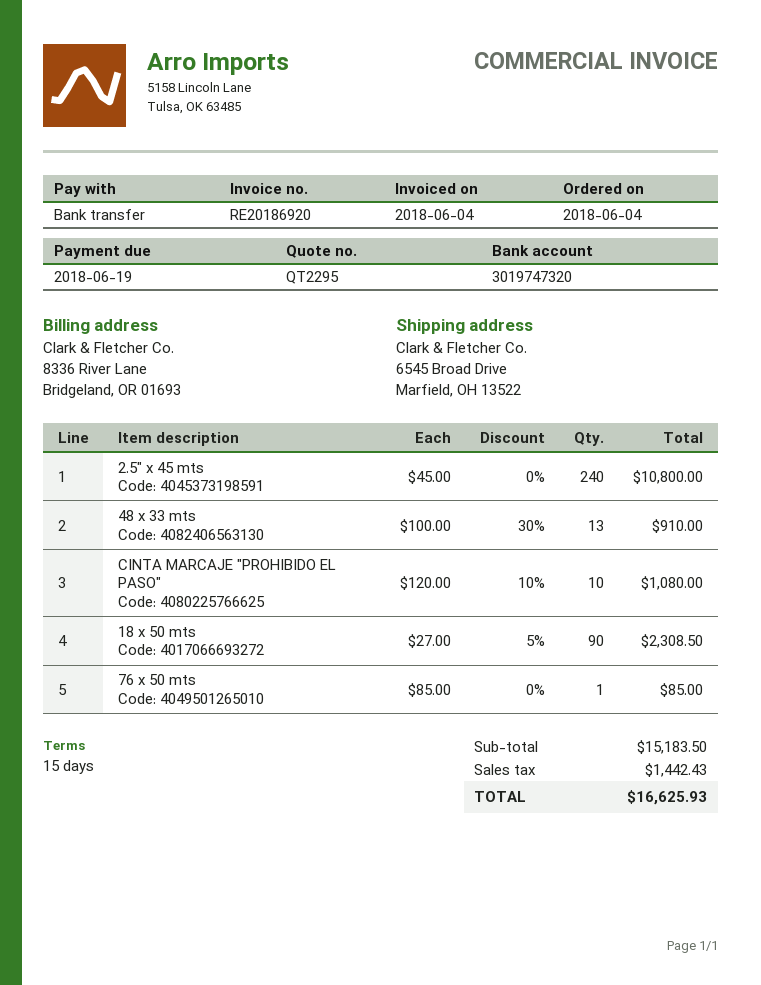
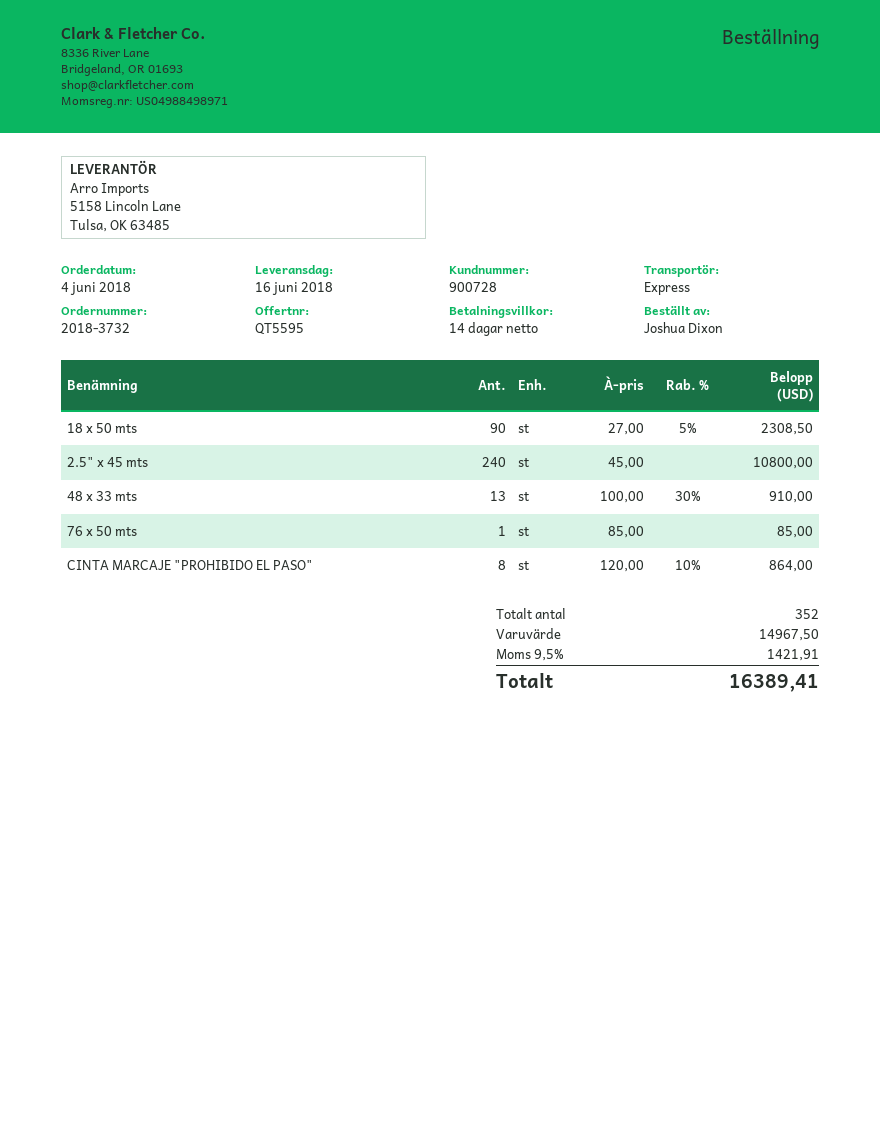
quote number: QT2295 -> QT5595
payment terms: 15 days -> 14 days
CINTA MARCAJE "PROHIBIDO EL PASO": 10 x 120.00 - 10% = 1080.00 -> 8 x 120.00 - 10% = 864.00
subtotal: 15183.50 -> 14967.50
tax: 1442.43 -> 1421.91
total: 16625.93 -> 16389.41

